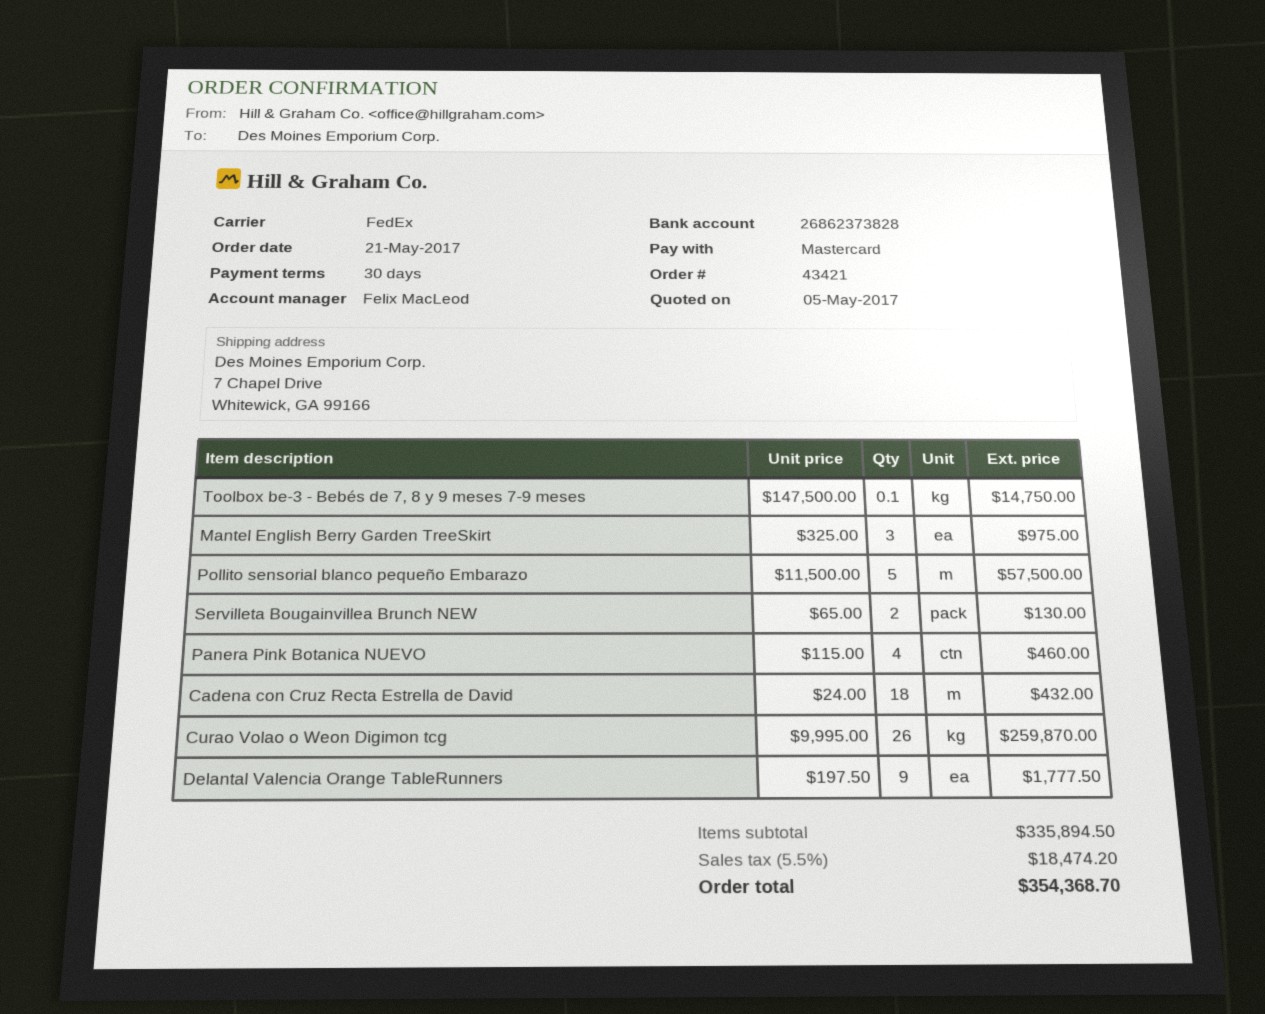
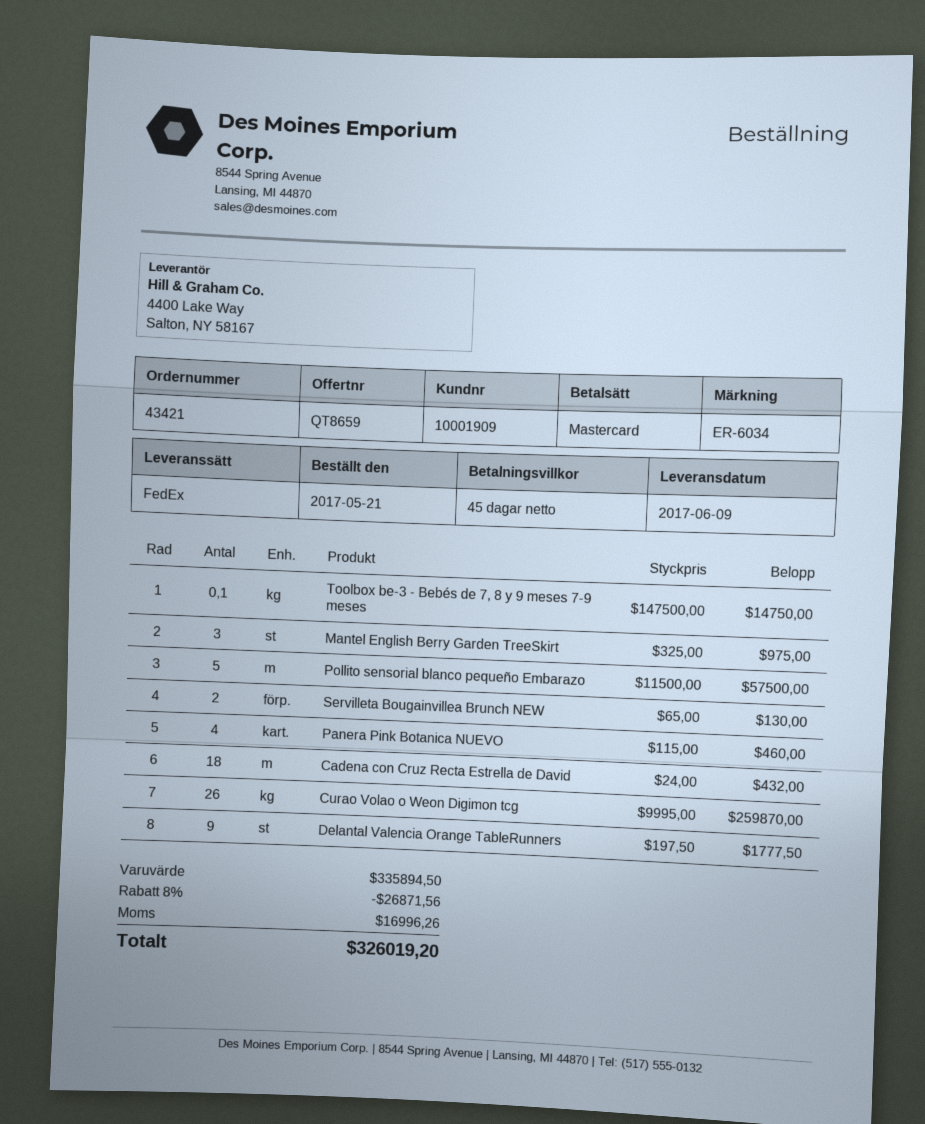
payment terms: 30 days -> 45 days
discount: none -> 8% = 26871.56
tax: 18474.20 -> 16996.26
total: 354368.70 -> 326019.20

